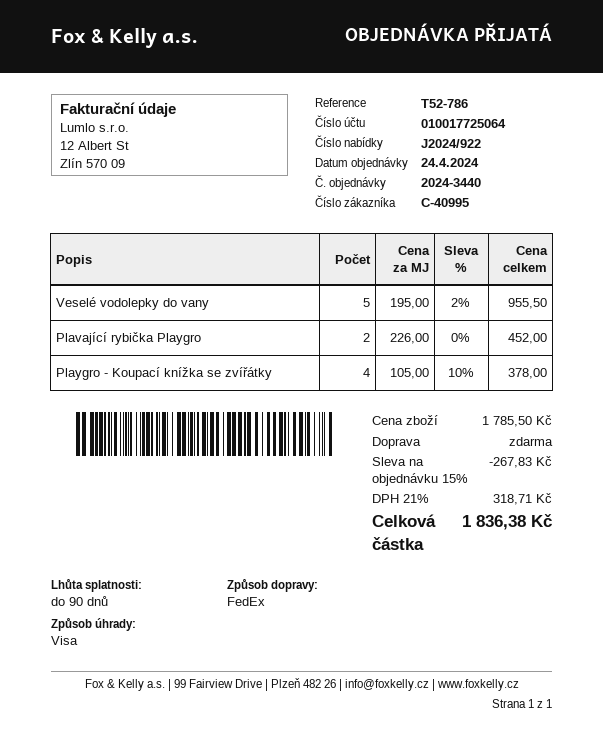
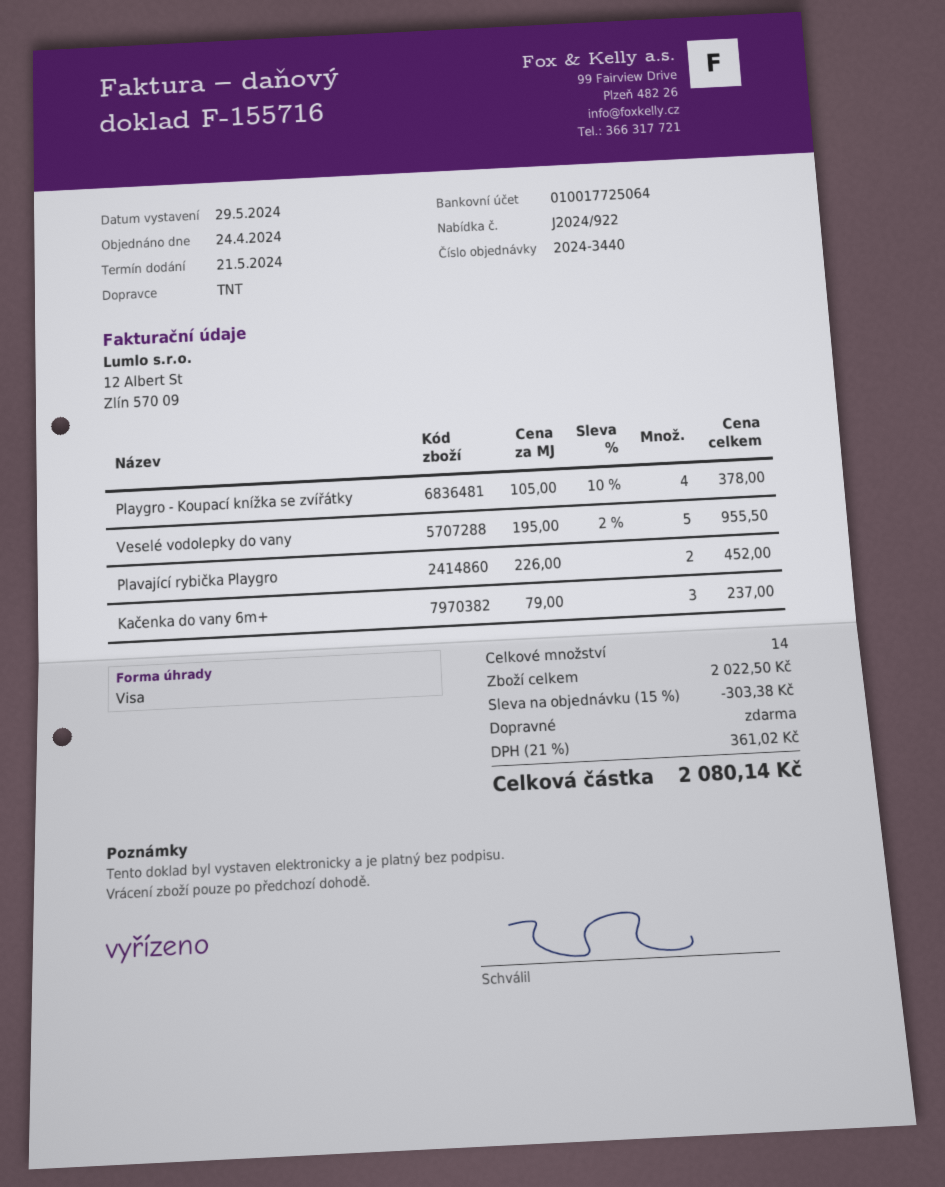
shipping method: FedEx -> TNT
Kačenka do vany 6m+: none -> 3 x 79.00 = 237.00
subtotal: 1785.50 -> 2022.50
discount: 15% = 267.83 -> 15% = 303.38
tax: 21% = 318.71 -> 21% = 361.02
total: 1836.38 -> 2080.14

